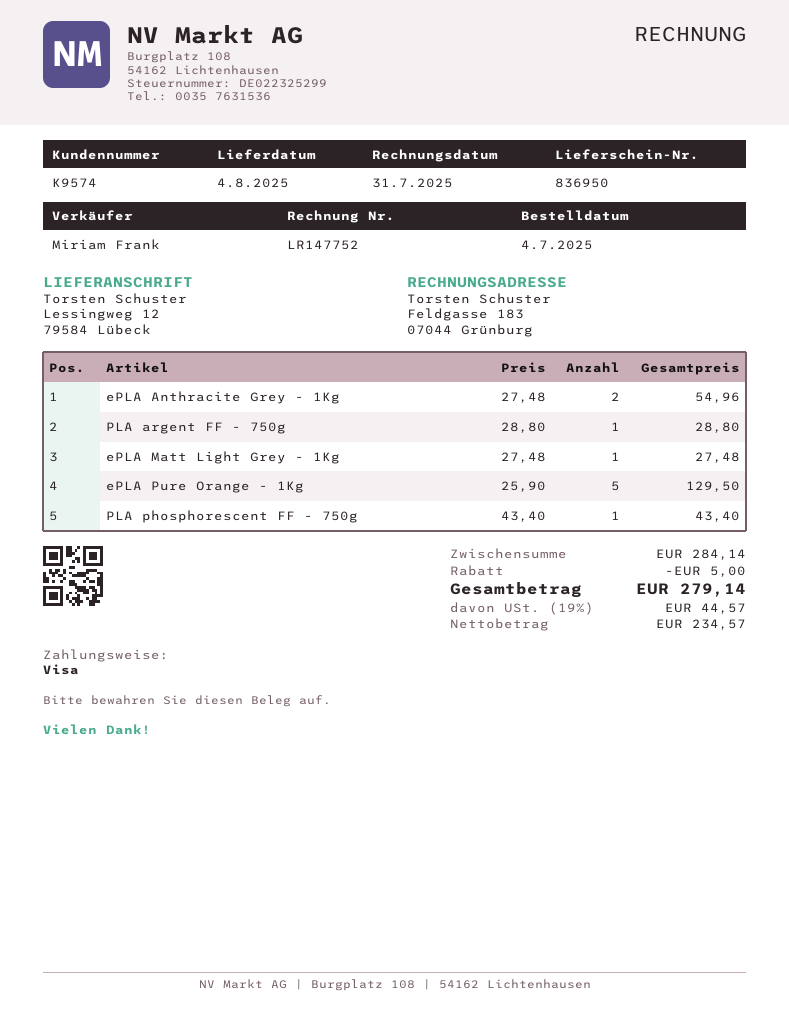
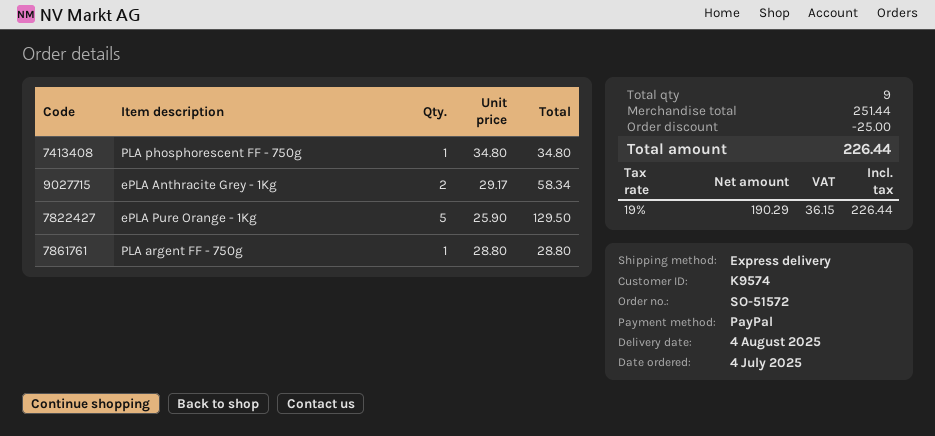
payment method: Visa -> PayPal
ePLA Anthracite Grey - 1Kg: 2 x 27.48 = 54.96 -> 2 x 29.17 = 58.34
ePLA Matt Light Grey - 1Kg: 1 x 27.48 = 27.48 -> none
PLA phosphorescent FF - 750g: 1 x 43.40 = 43.40 -> 1 x 34.80 = 34.80
subtotal: 284.14 -> 251.44
discount: 5.00 -> 25.00
net: 234.57 -> 190.29
tax: 19% = 44.57 -> 19% = 36.15
total: 279.14 -> 226.44

